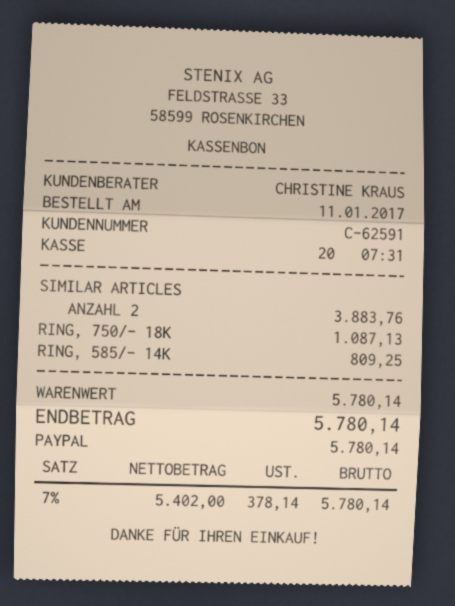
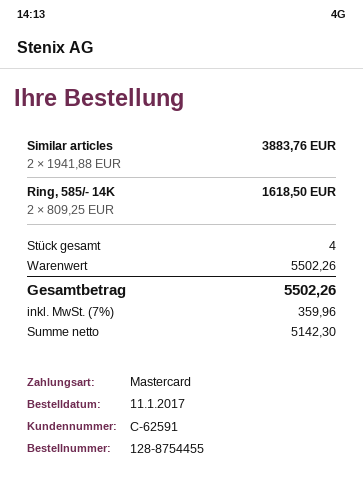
payment method: PayPal -> Mastercard
RING, 750/- 18K: 1 for 1087.13 -> none
RING, 585/- 14K: 1 for 809.25 -> 2 for 1618.50
subtotal: 5780.14 -> 5502.26
net: 5402.00 -> 5142.30
tax: 7% = 378.14 -> 7% = 359.96
total: 5780.14 -> 5502.26

